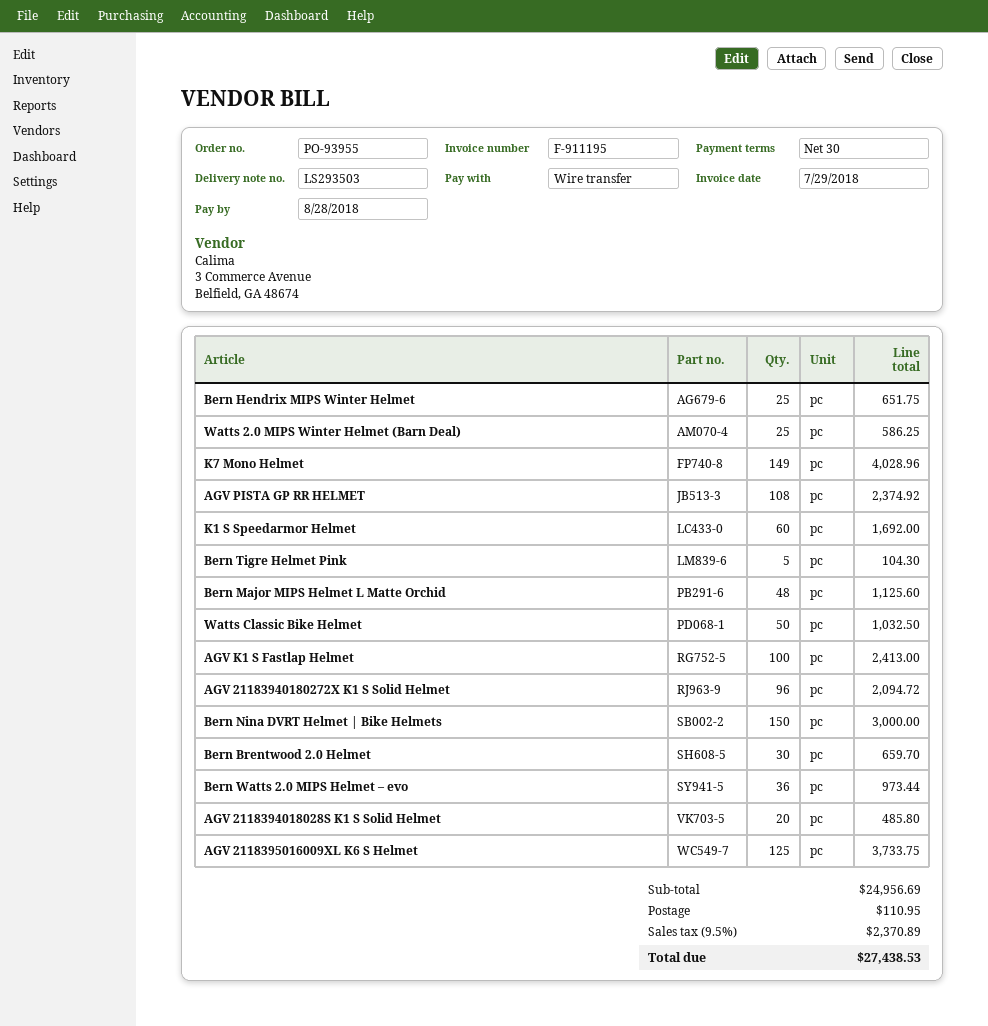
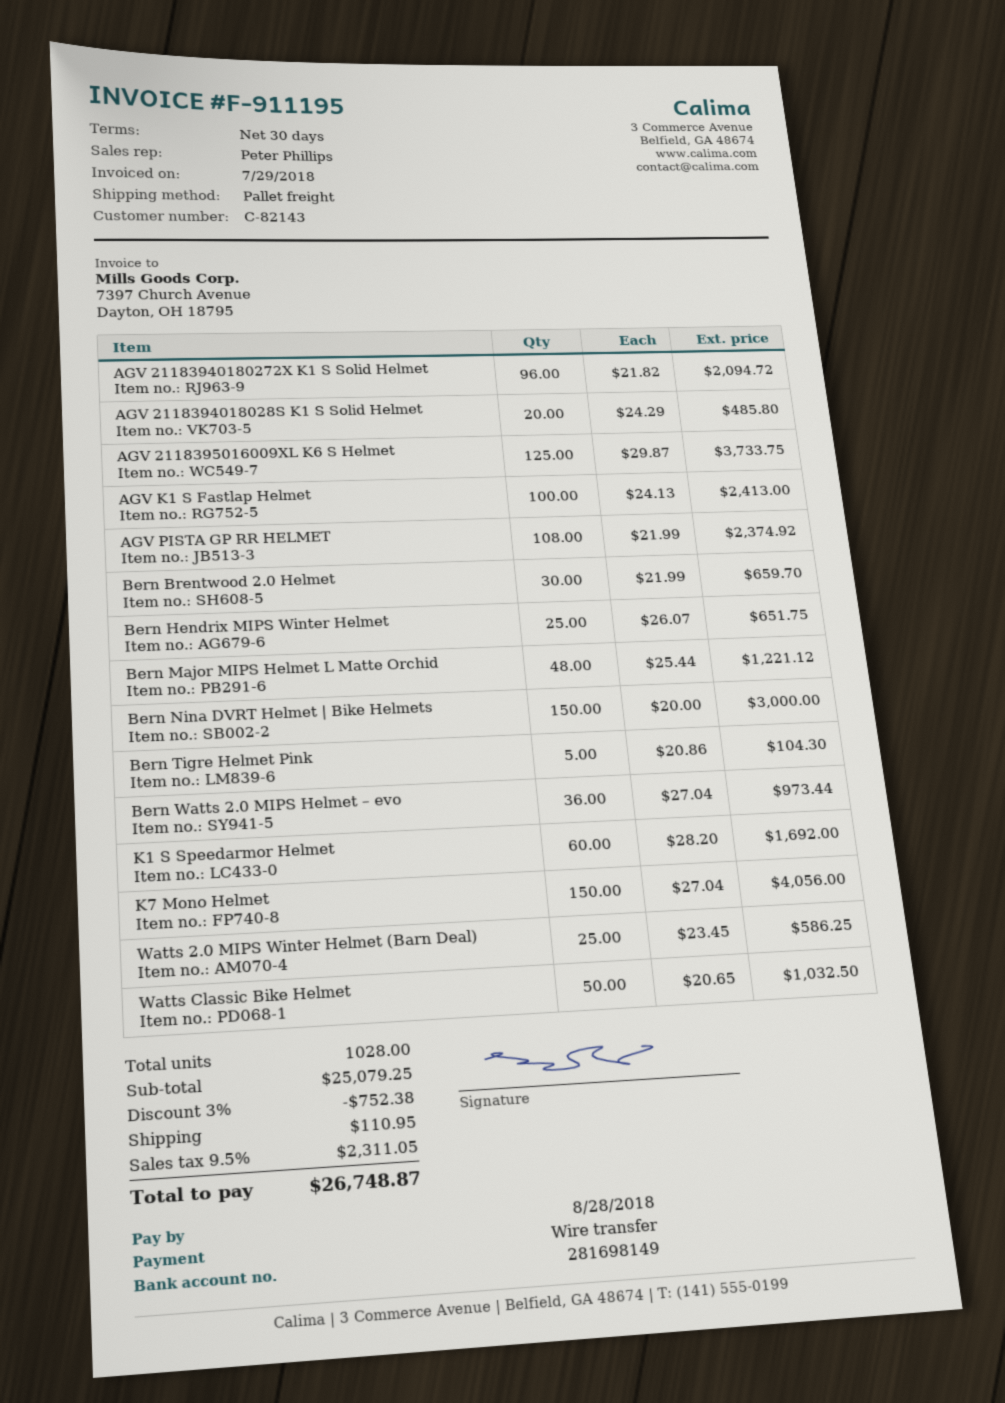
K7 Mono Helmet: 149 for 4028.96 -> 150 for 4056.00
Bern Major MIPS Helmet L Matte Orchid: 48 for 1125.60 -> 48 for 1221.12
subtotal: 24956.69 -> 25079.25
discount: none -> 3% = 752.38
tax: 9.5% = 2370.89 -> 9.5% = 2311.05
total: 27438.53 -> 26748.87

